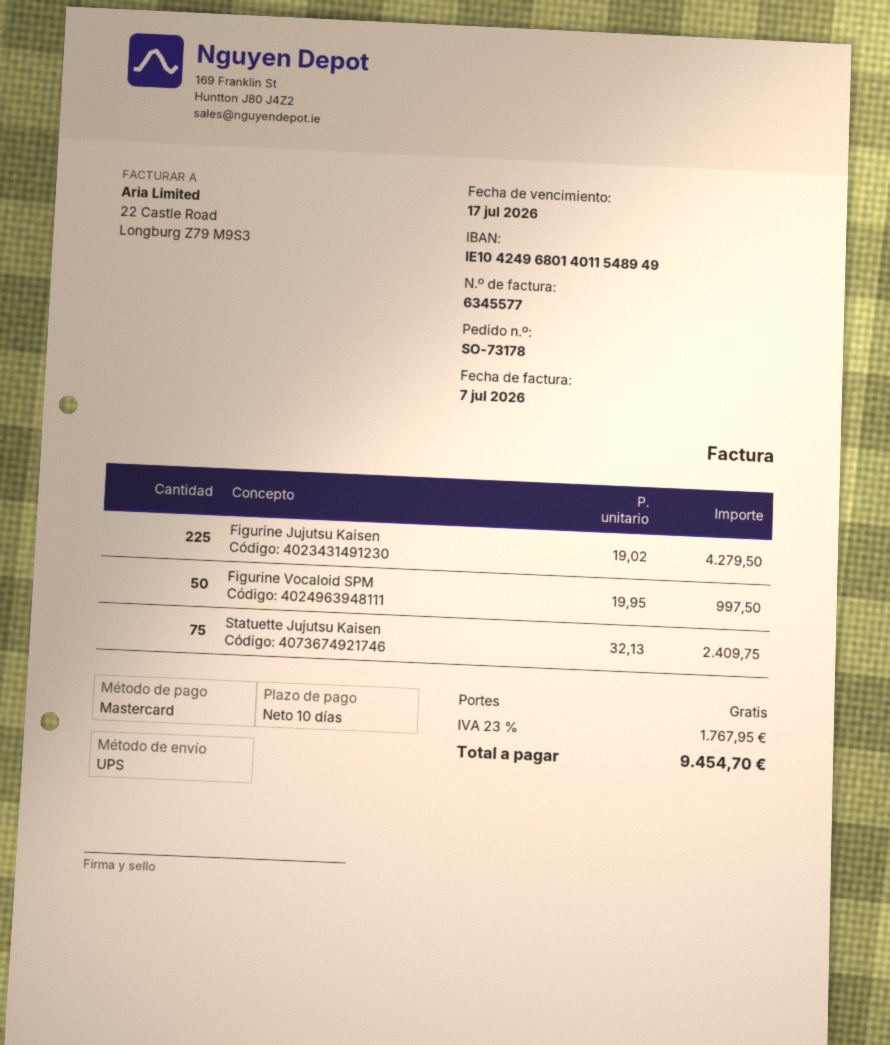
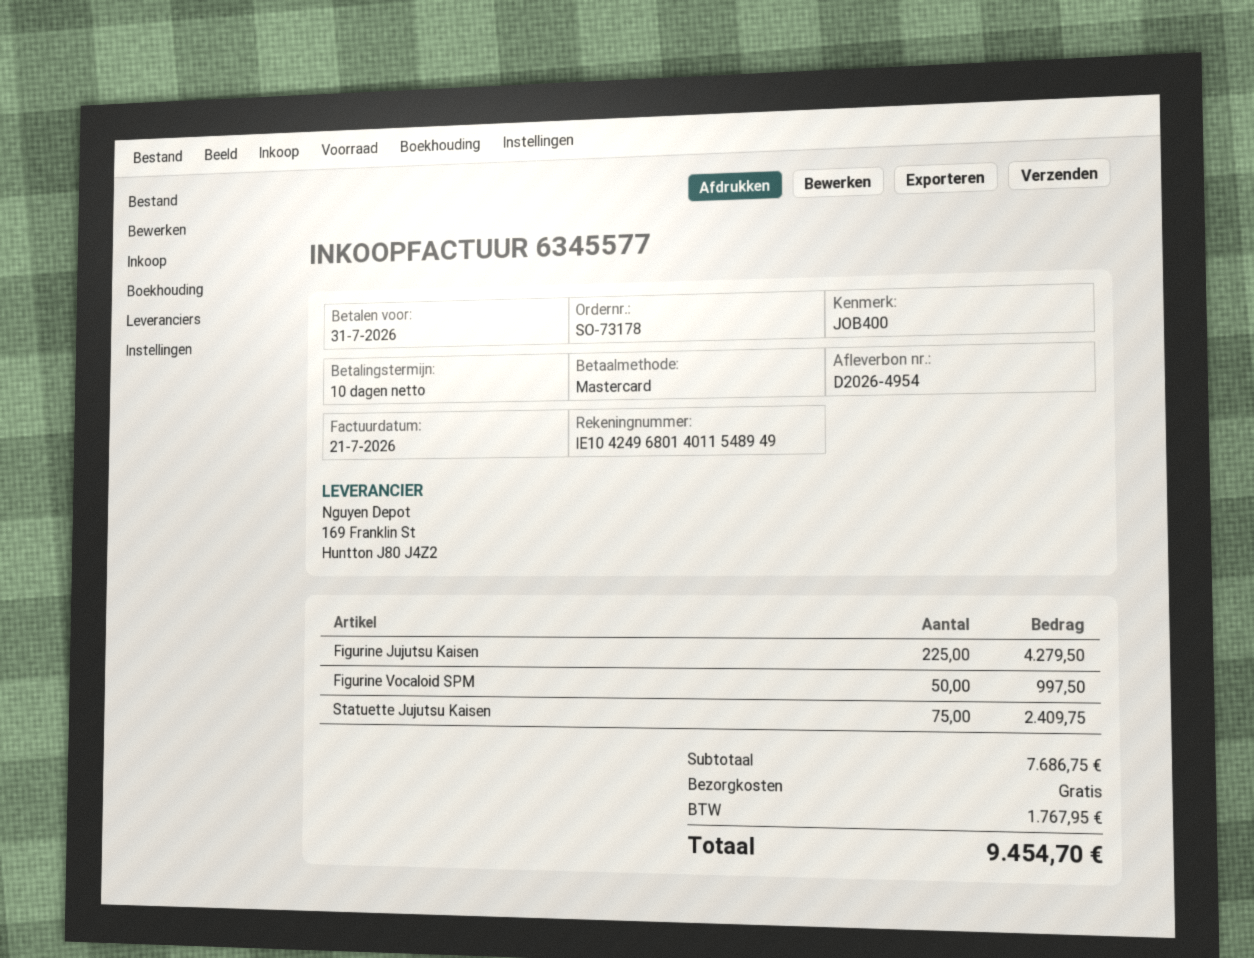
invoice date: 2026-07-07 -> 2026-07-21
due date: 2026-07-17 -> 2026-07-31

